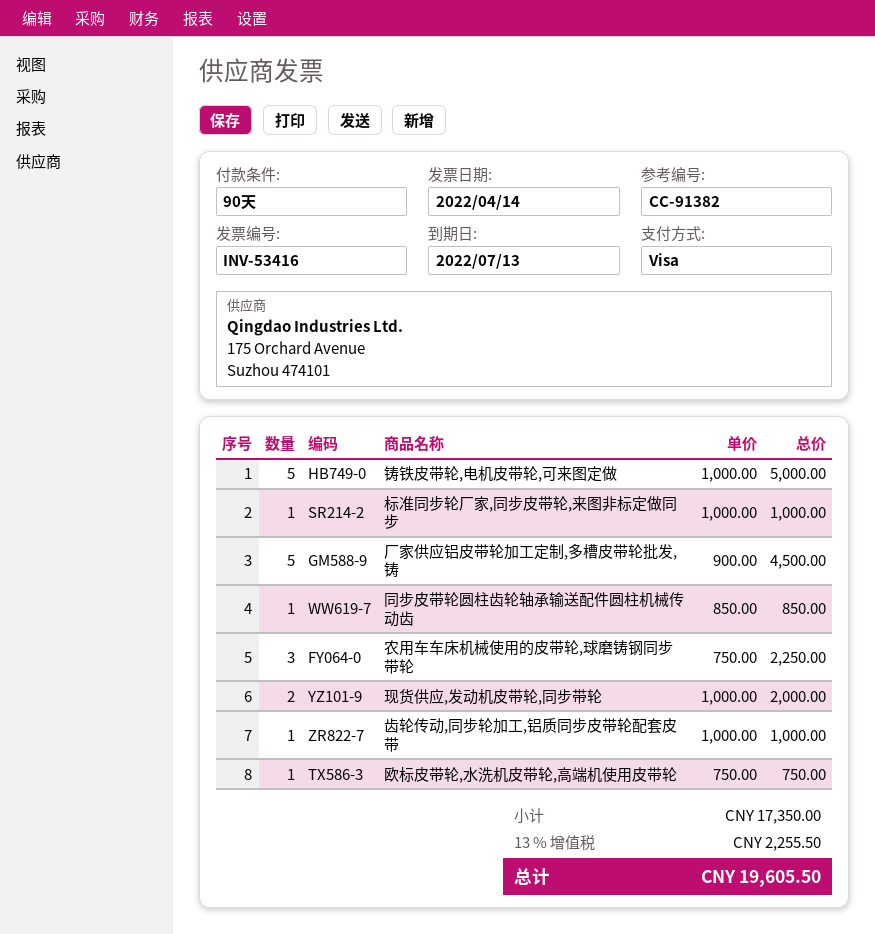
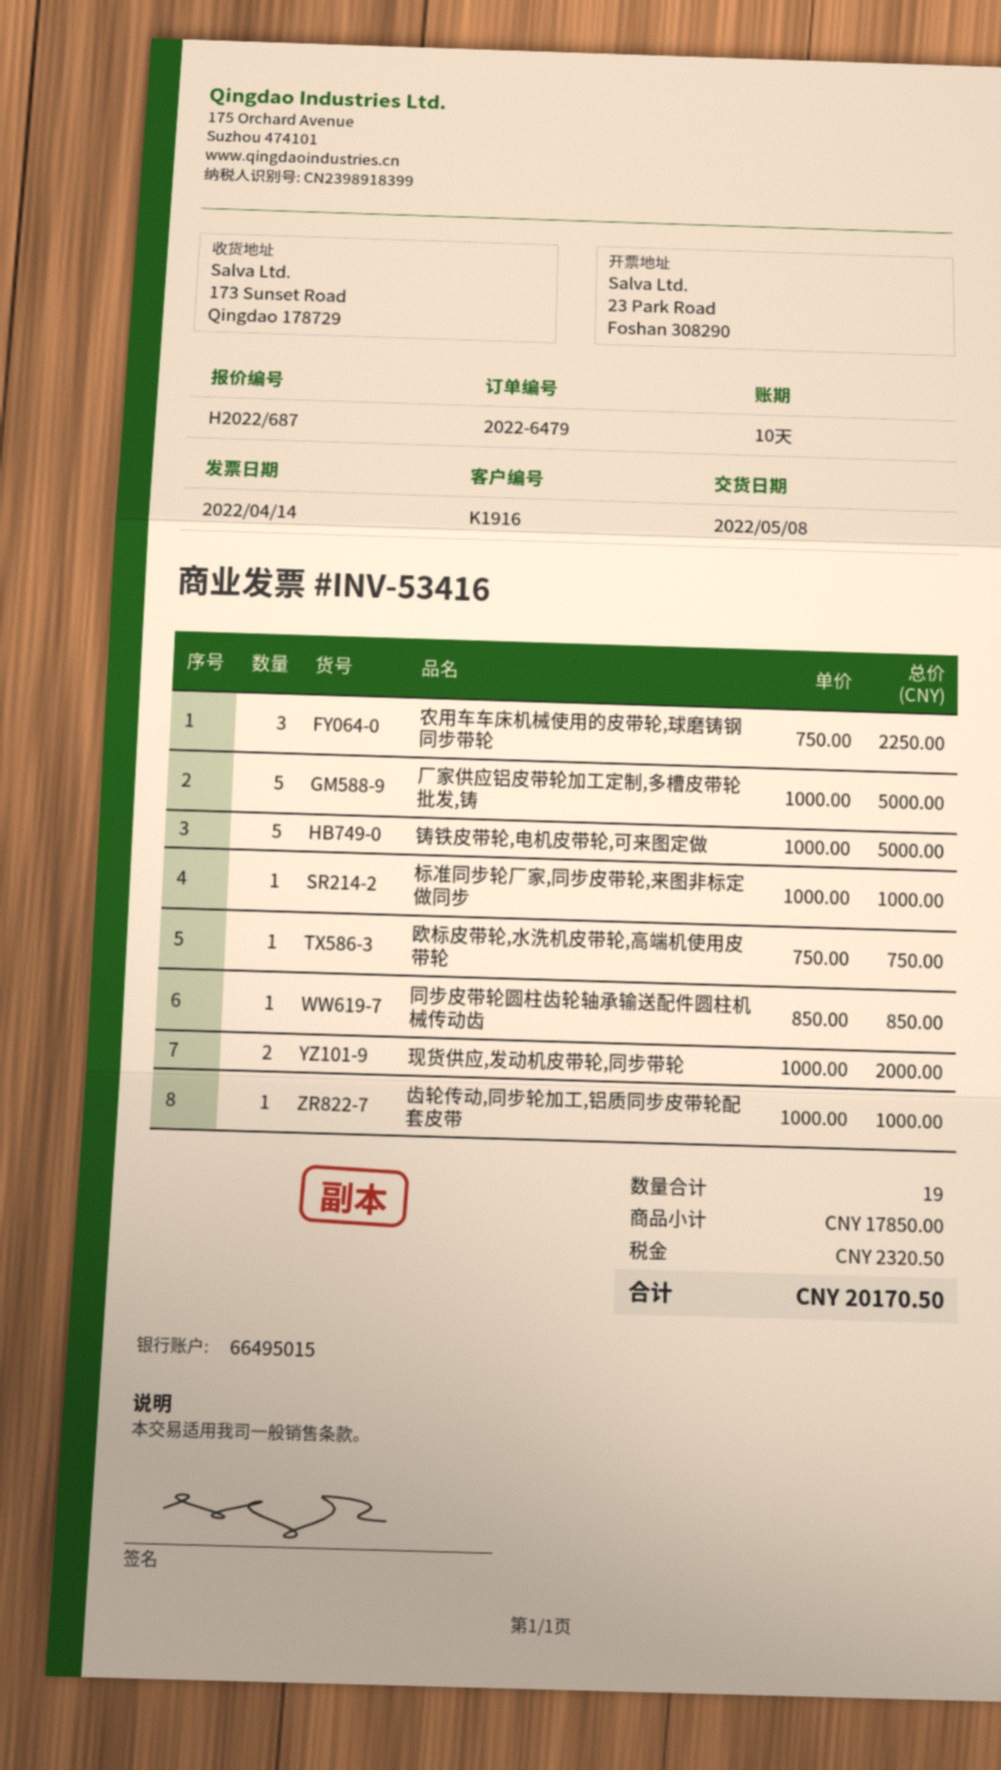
payment terms: 90 days -> 10 days
厂家供应铝皮带轮加工定制,多槽皮带轮批发,铸: 5 x 900.00 = 4500.00 -> 5 x 1000.00 = 5000.00
subtotal: 17350.00 -> 17850.00
tax: 2255.50 -> 2320.50
total: 19605.50 -> 20170.50

